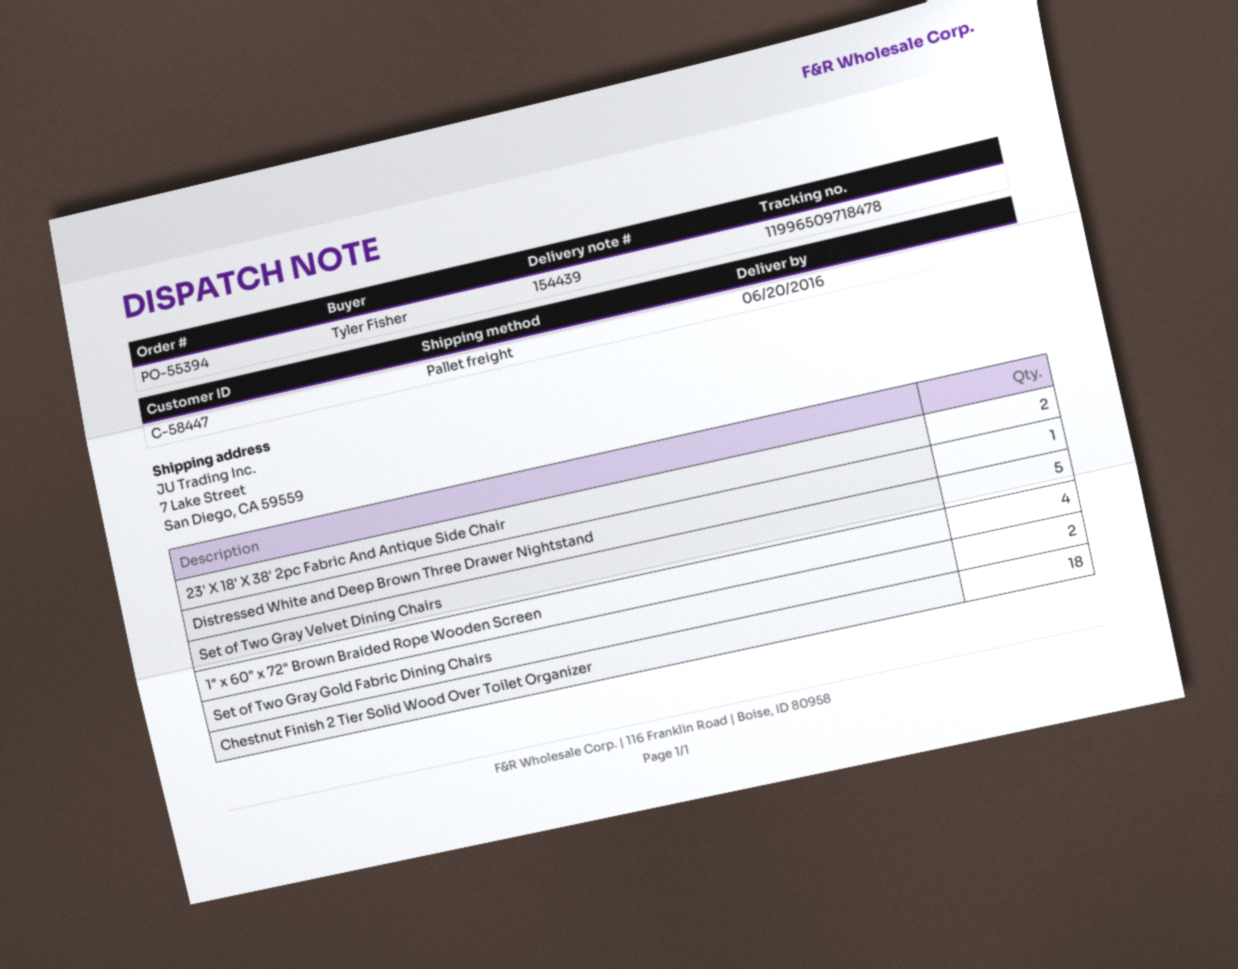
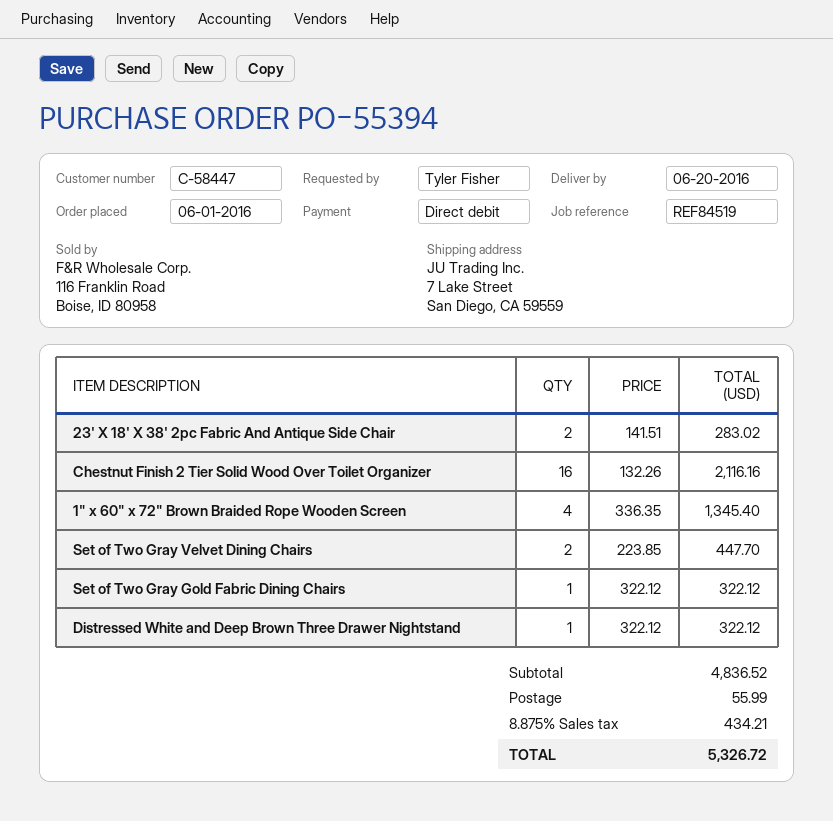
Set of Two Gray Velvet Dining Chairs: 5 -> 2
Set of Two Gray Gold Fabric Dining Chairs: 2 -> 1
Chestnut Finish 2 Tier Solid Wood Over Toilet Organizer: 18 -> 16

